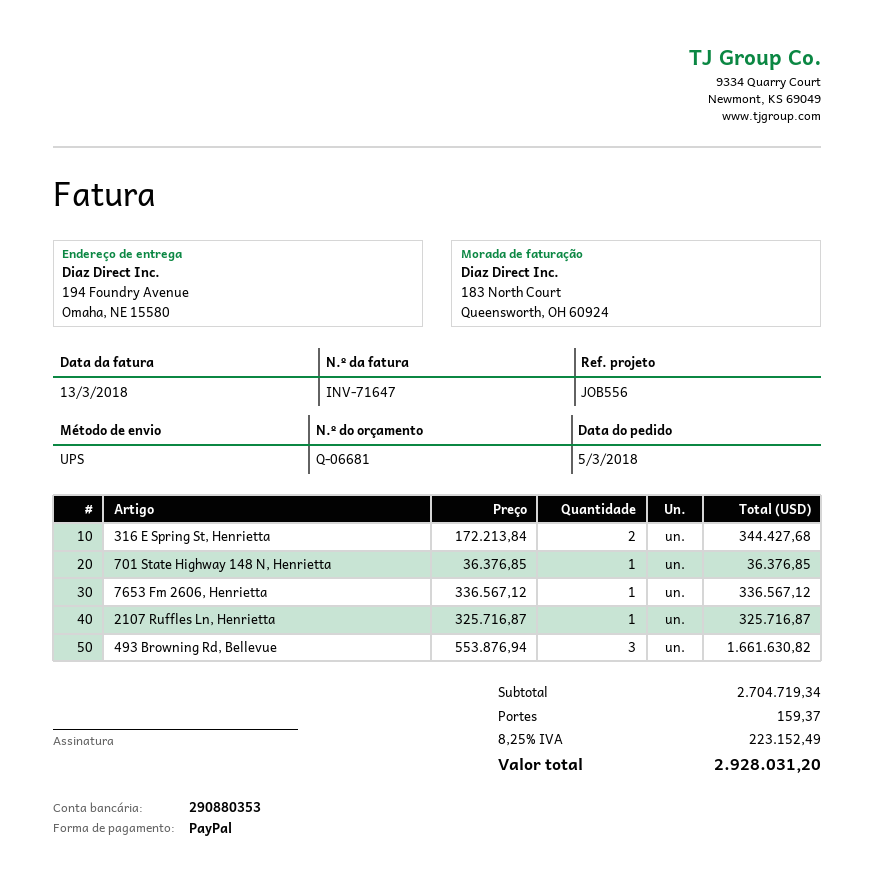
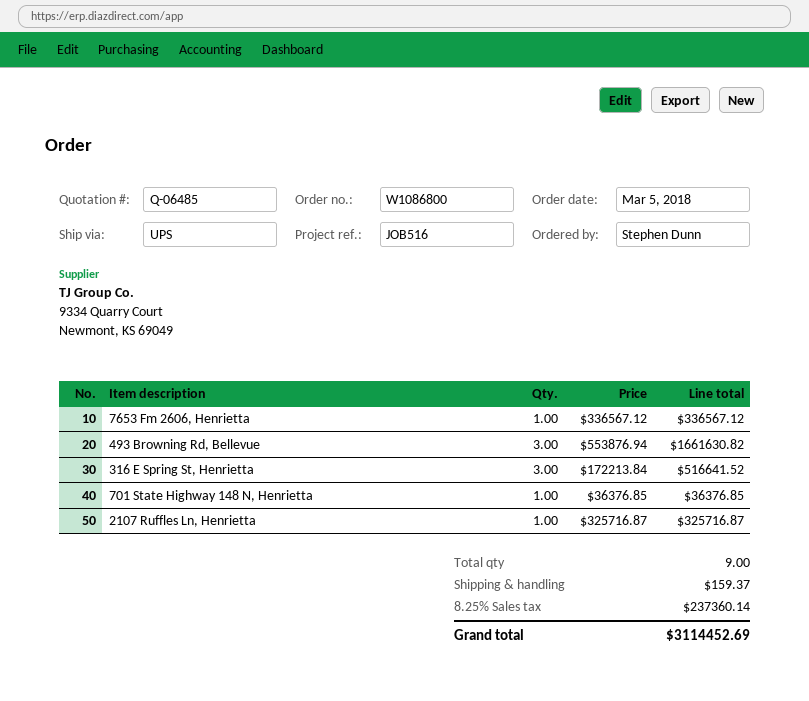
quote number: Q-06681 -> Q-06485
reference: JOB556 -> JOB516
316 E Spring St, Henrietta: 2 x 172213.84 = 344427.68 -> 3 x 172213.84 = 516641.52
tax: 8.25% = 223152.49 -> 8.25% = 237360.14
total: 2928031.20 -> 3114452.69

